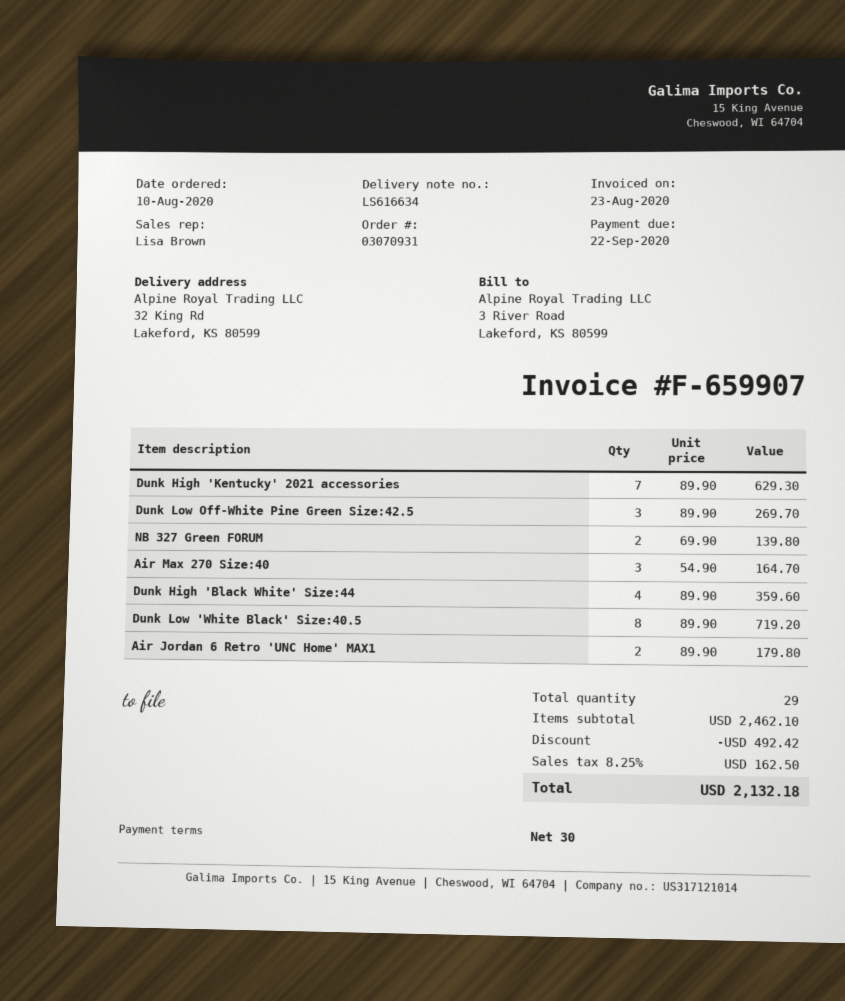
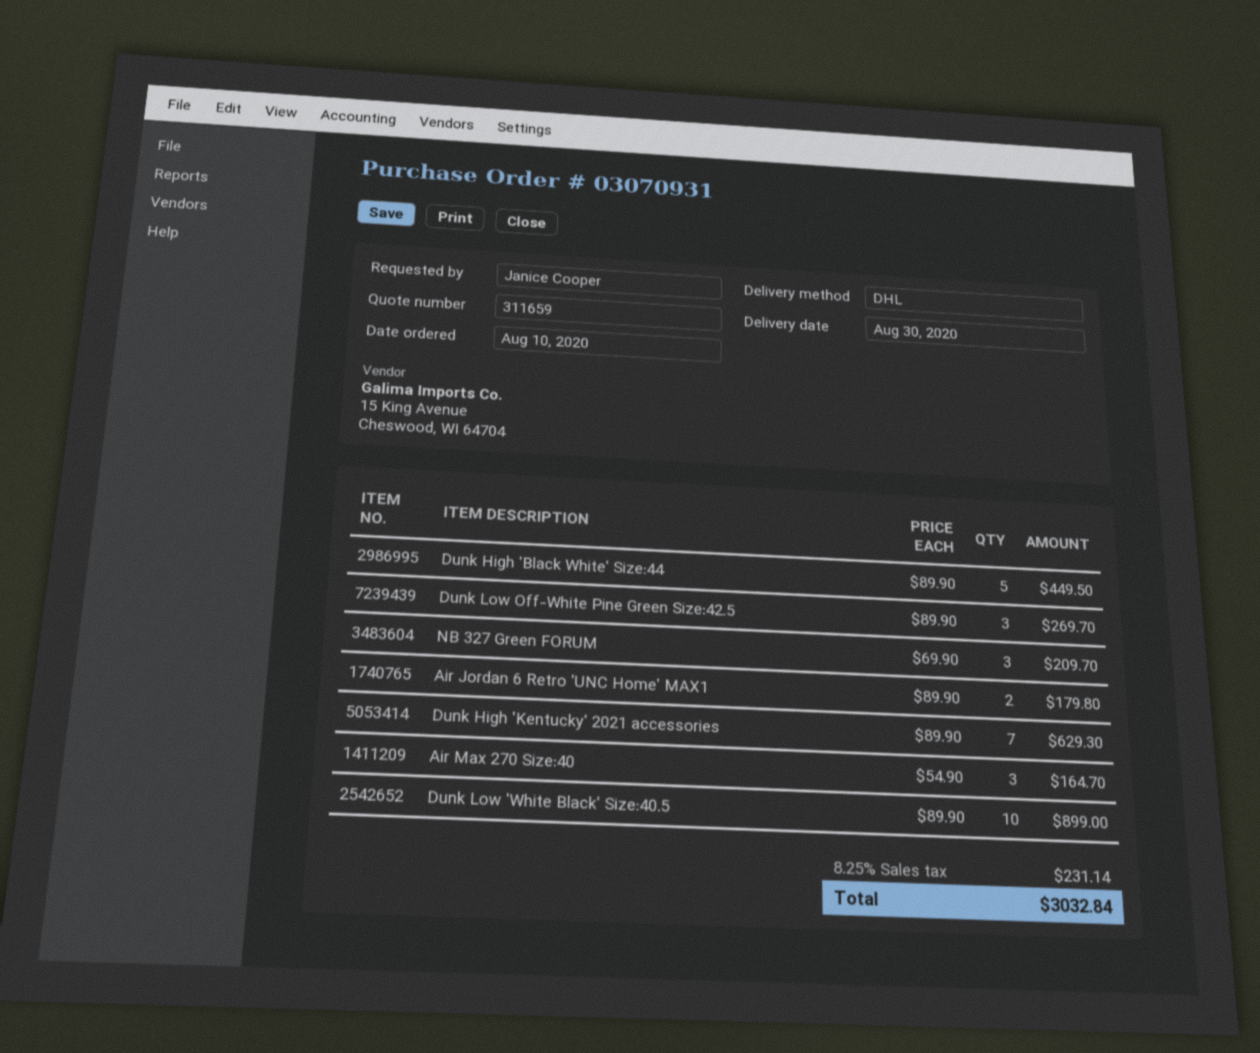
NB 327 Green FORUM: 2 x 69.90 = 139.80 -> 3 x 69.90 = 209.70
Dunk High 'Black White' Size:44: 4 x 89.90 = 359.60 -> 5 x 89.90 = 449.50
Dunk Low 'White Black' Size:40.5: 8 x 89.90 = 719.20 -> 10 x 89.90 = 899.00
discount: 492.42 -> none
tax: 8.25% = 162.50 -> 8.25% = 231.14
total: 2132.18 -> 3032.84

